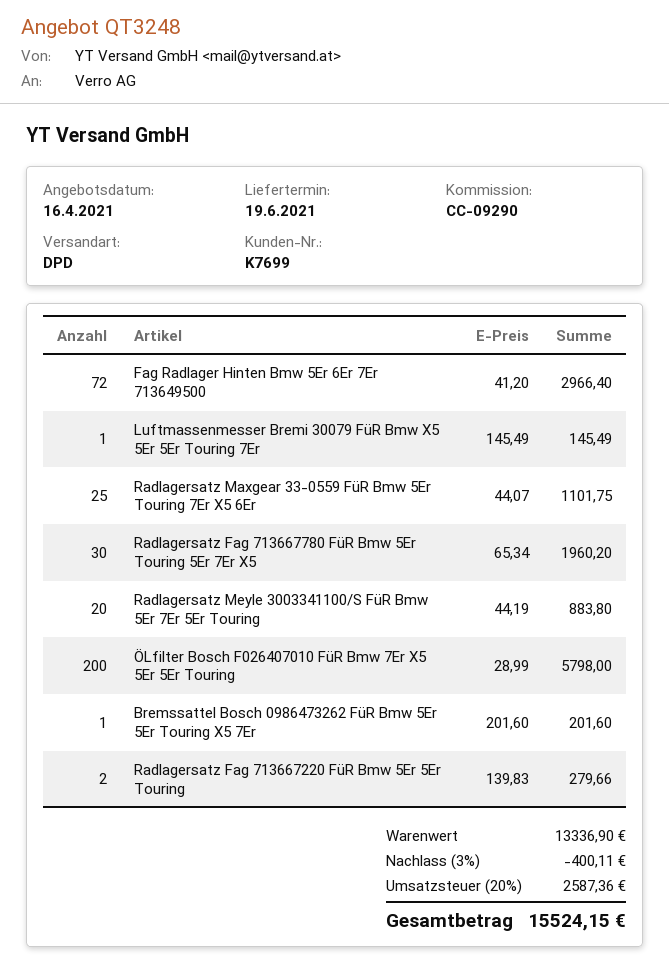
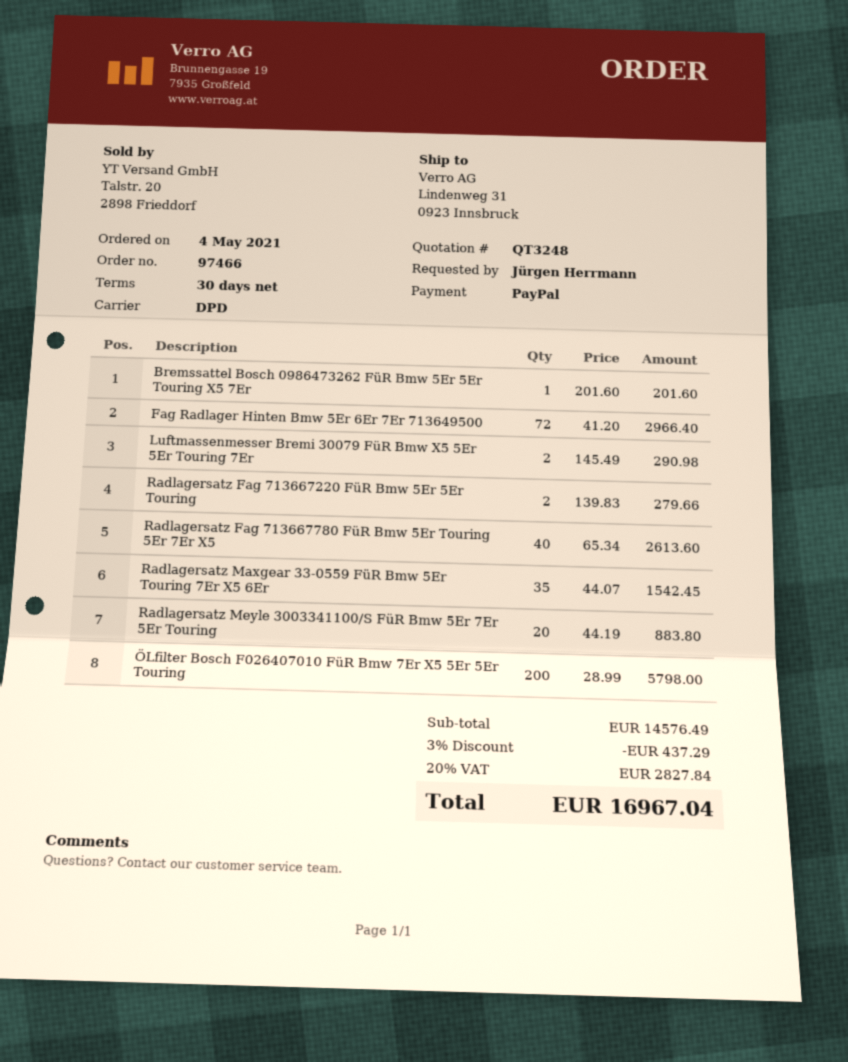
Luftmassenmesser Bremi 30079 FüR Bmw X5 5Er 5Er Touring 7Er: 1 x 145.49 = 145.49 -> 2 x 145.49 = 290.98
Radlagersatz Maxgear 33-0559 FüR Bmw 5Er Touring 7Er X5 6Er: 25 x 44.07 = 1101.75 -> 35 x 44.07 = 1542.45
Radlagersatz Fag 713667780 FüR Bmw 5Er Touring 5Er 7Er X5: 30 x 65.34 = 1960.20 -> 40 x 65.34 = 2613.60
subtotal: 13336.90 -> 14576.49
discount: 3% = 400.11 -> 3% = 437.29
tax: 20% = 2587.36 -> 20% = 2827.84
total: 15524.15 -> 16967.04

